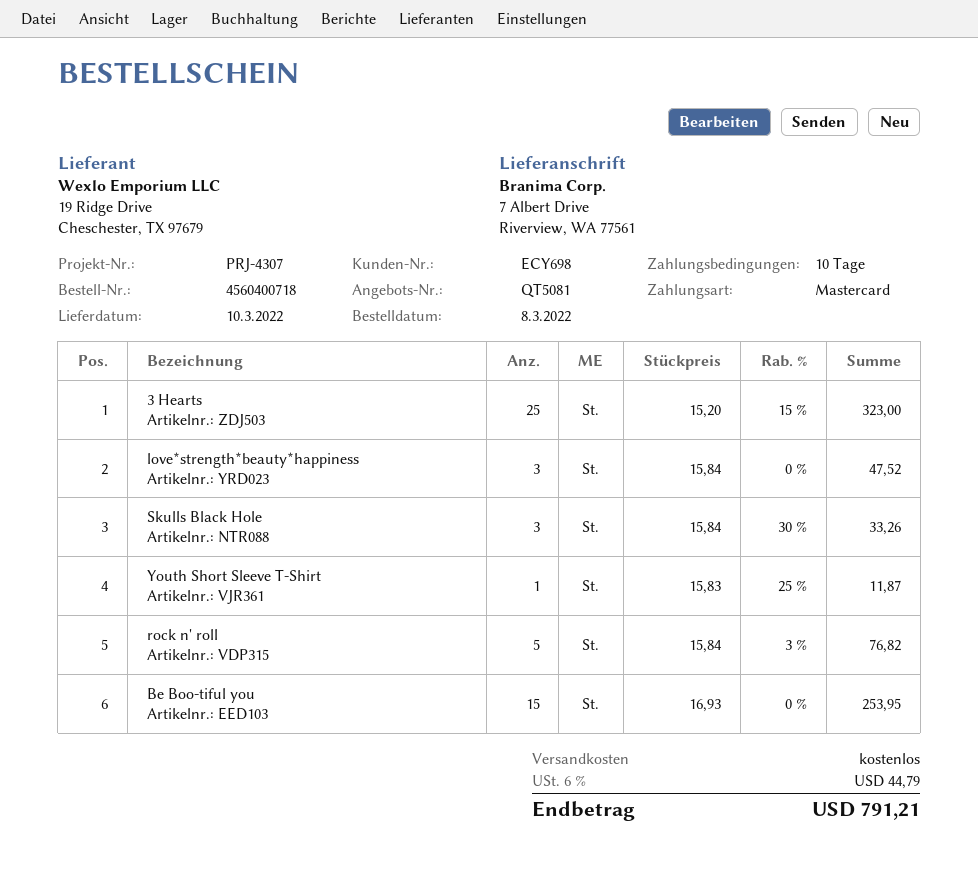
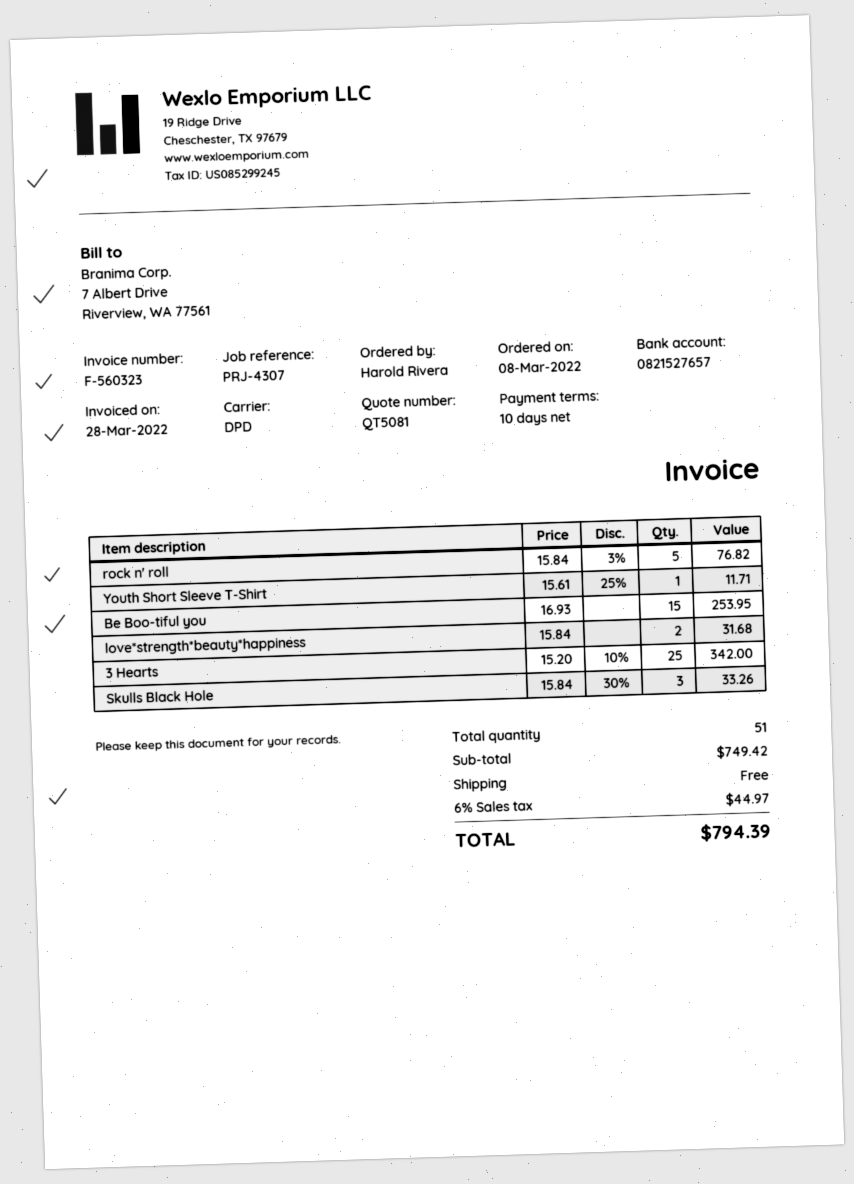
3 Hearts: 25 x 15.20 - 15% = 323.00 -> 25 x 15.20 - 10% = 342.00
love*strength*beauty*happiness: 3 x 15.84 = 47.52 -> 2 x 15.84 = 31.68
Youth Short Sleeve T-Shirt: 1 x 15.83 - 25% = 11.87 -> 1 x 15.61 - 25% = 11.71
tax: 6% = 44.79 -> 6% = 44.97
total: 791.21 -> 794.39

